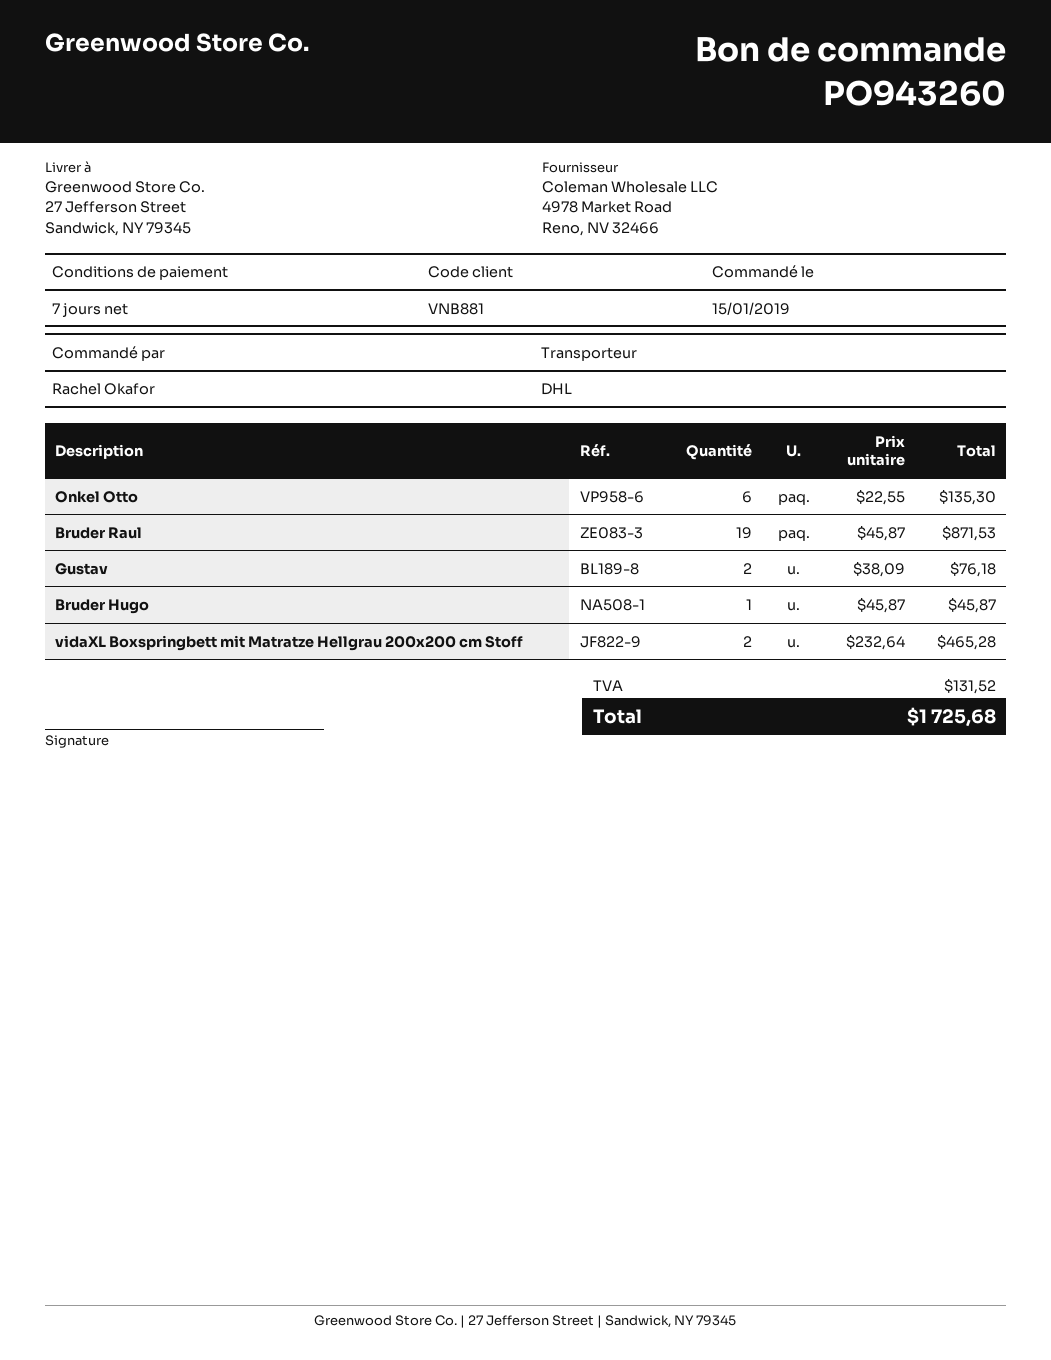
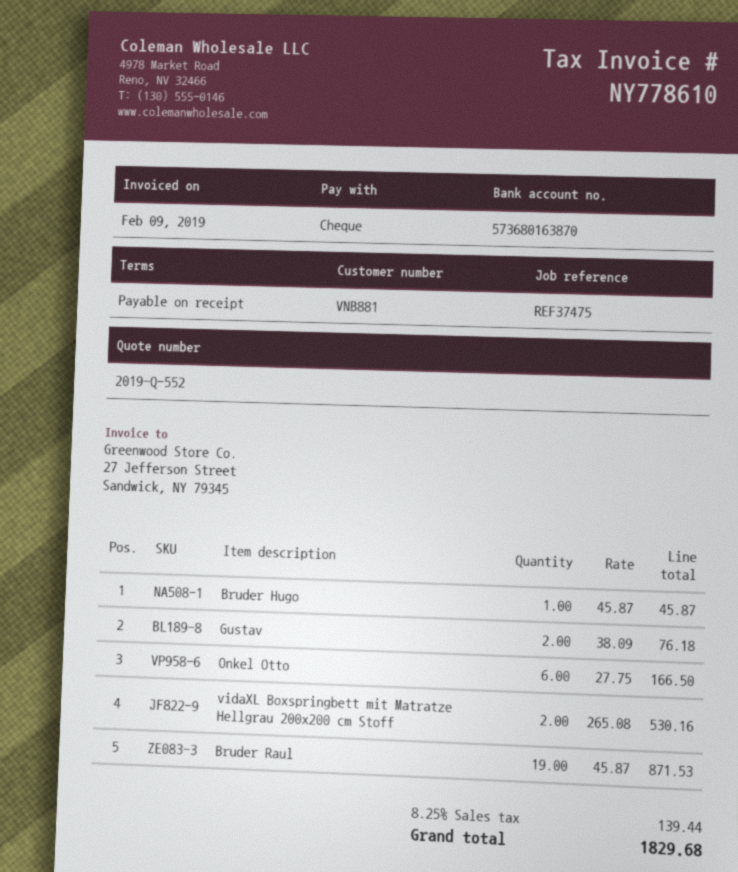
payment terms: 7 days -> on receipt
Onkel Otto: 6 x 22.55 = 135.30 -> 6 x 27.75 = 166.50
vidaXL Boxspringbett mit Matratze Hellgrau 200x200 cm Stoff: 2 x 232.64 = 465.28 -> 2 x 265.08 = 530.16
tax: 131.52 -> 139.44
total: 1725.68 -> 1829.68

